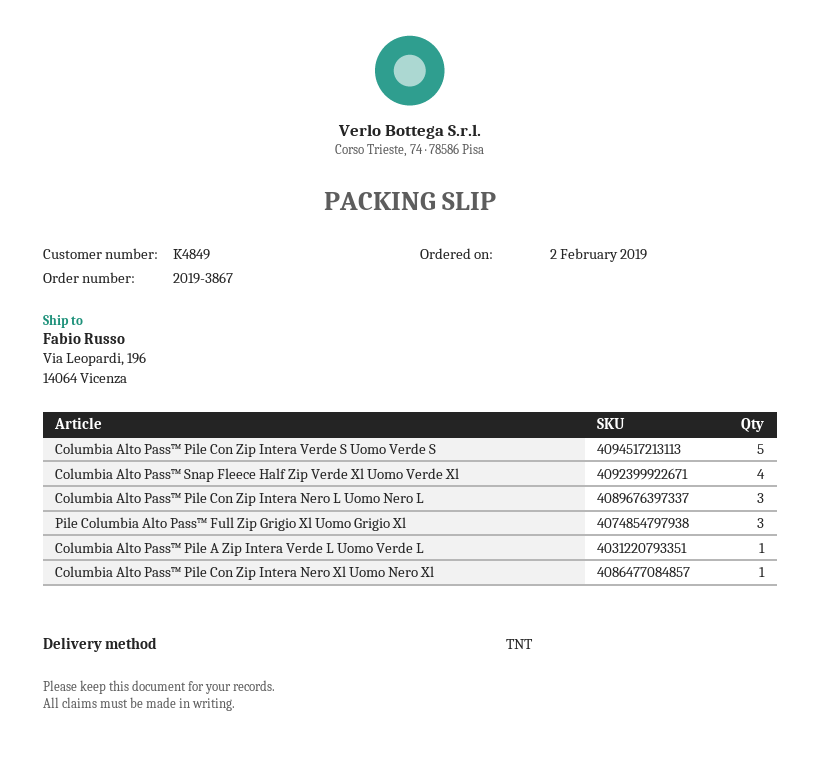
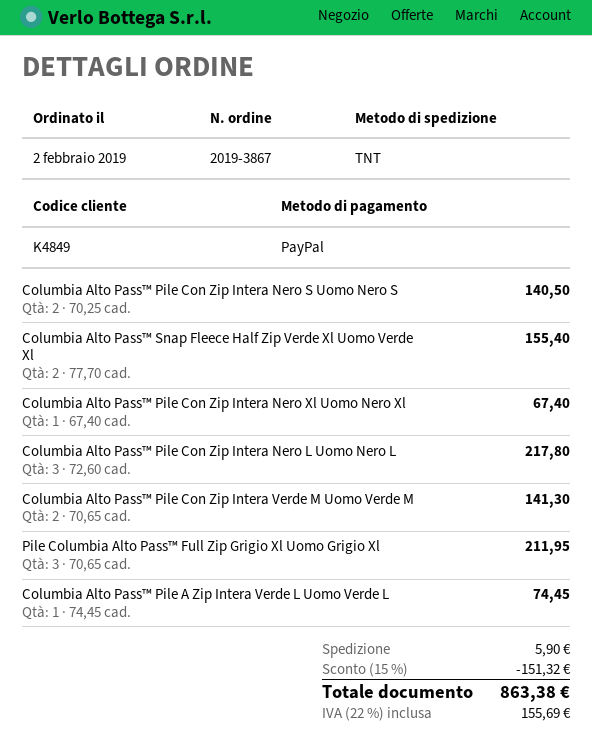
Columbia Alto Pass™ Pile Con Zip Intera Verde S Uomo Verde S: 5 -> none
Columbia Alto Pass™ Snap Fleece Half Zip Verde Xl Uomo Verde Xl: 4 -> 2
Columbia Alto Pass™ Pile Con Zip Intera Nero S Uomo Nero S: none -> 2
Columbia Alto Pass™ Pile Con Zip Intera Verde M Uomo Verde M: none -> 2

